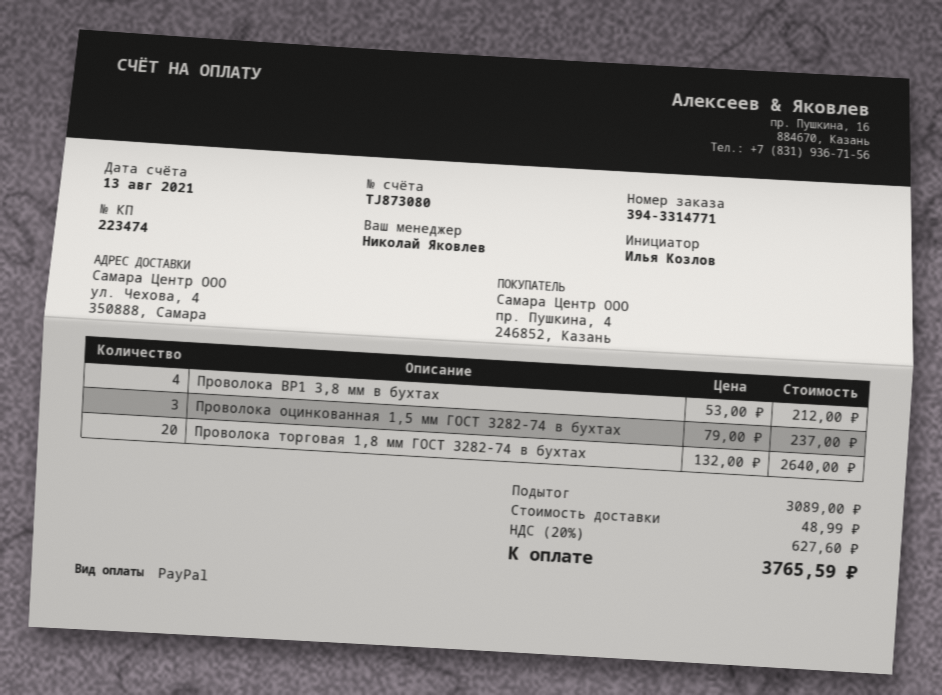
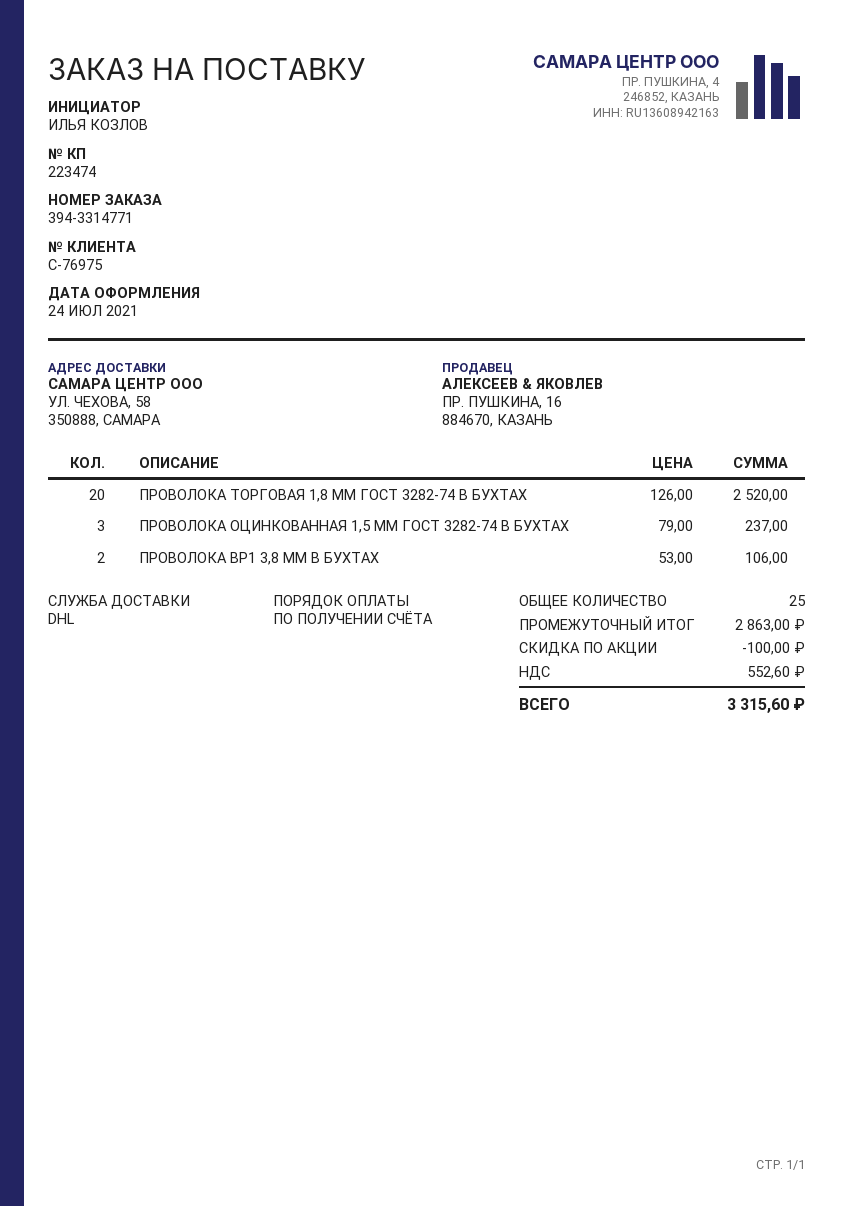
ship to: ул. Чехова, 4, 350888, Самара -> УЛ. ЧЕХОВА, 58, 350888, САМАРА
Проволока ВР1 3,8 мм в бухтах: 4 x 53.00 = 212.00 -> 2 x 53.00 = 106.00
Проволока торговая 1,8 мм ГОСТ 3282-74 в бухтах: 20 x 132.00 = 2640.00 -> 20 x 126.00 = 2520.00
subtotal: 3089.00 -> 2863.00
discount: none -> 100.00
shipping: 48.99 -> none
tax: 627.60 -> 552.60
total: 3765.59 -> 3315.60

